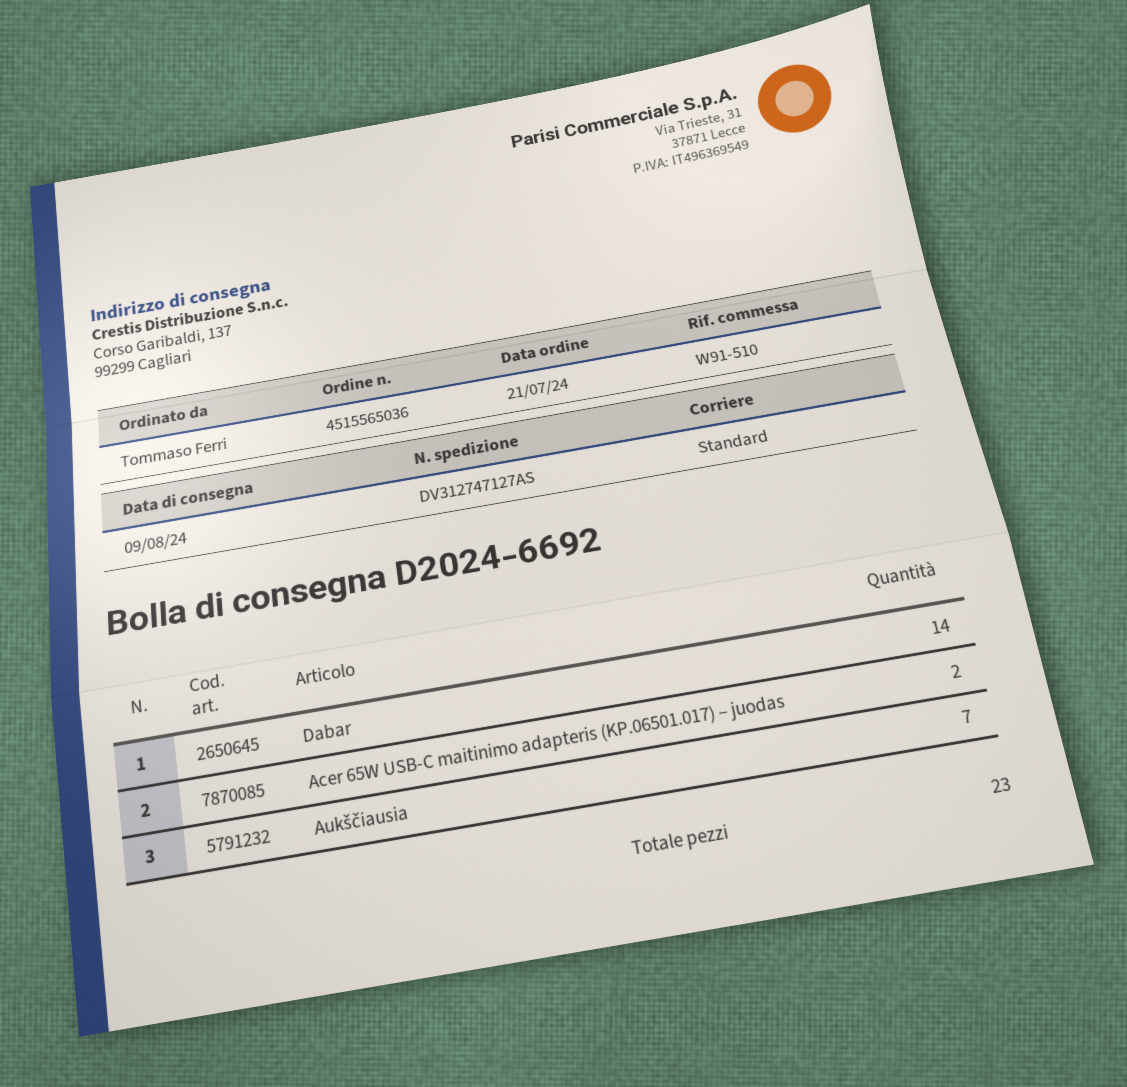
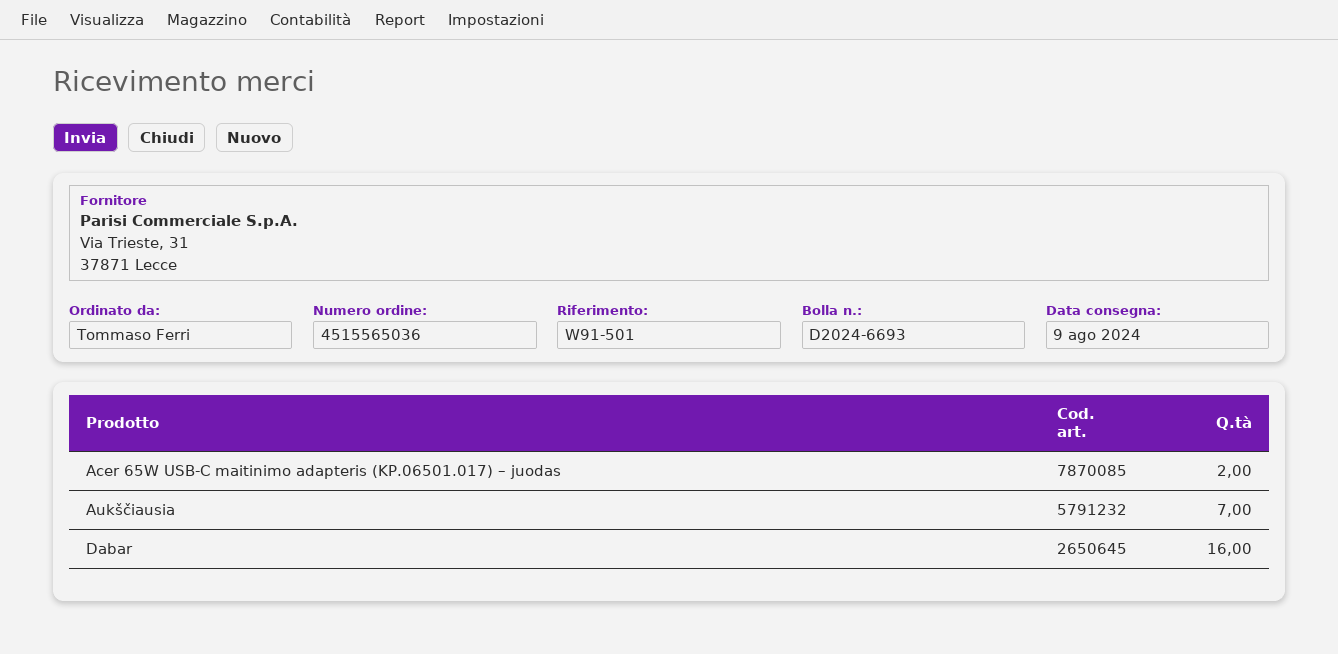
delivery note number: D2024-6692 -> D2024-6693
reference: W91-510 -> W91-501
Dabar: 14 -> 16

